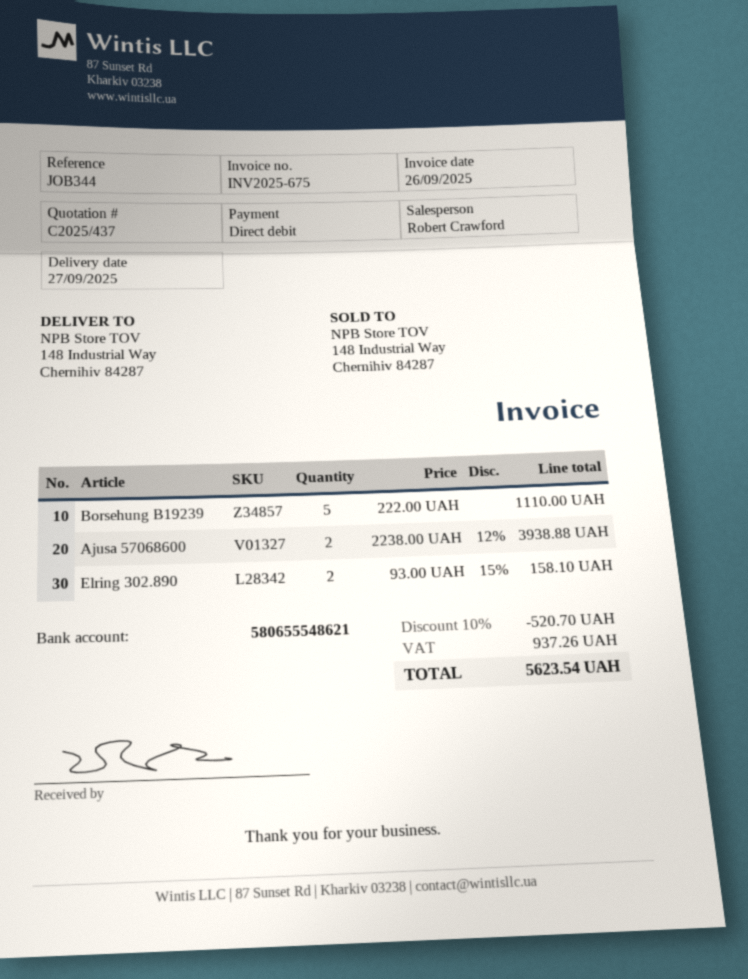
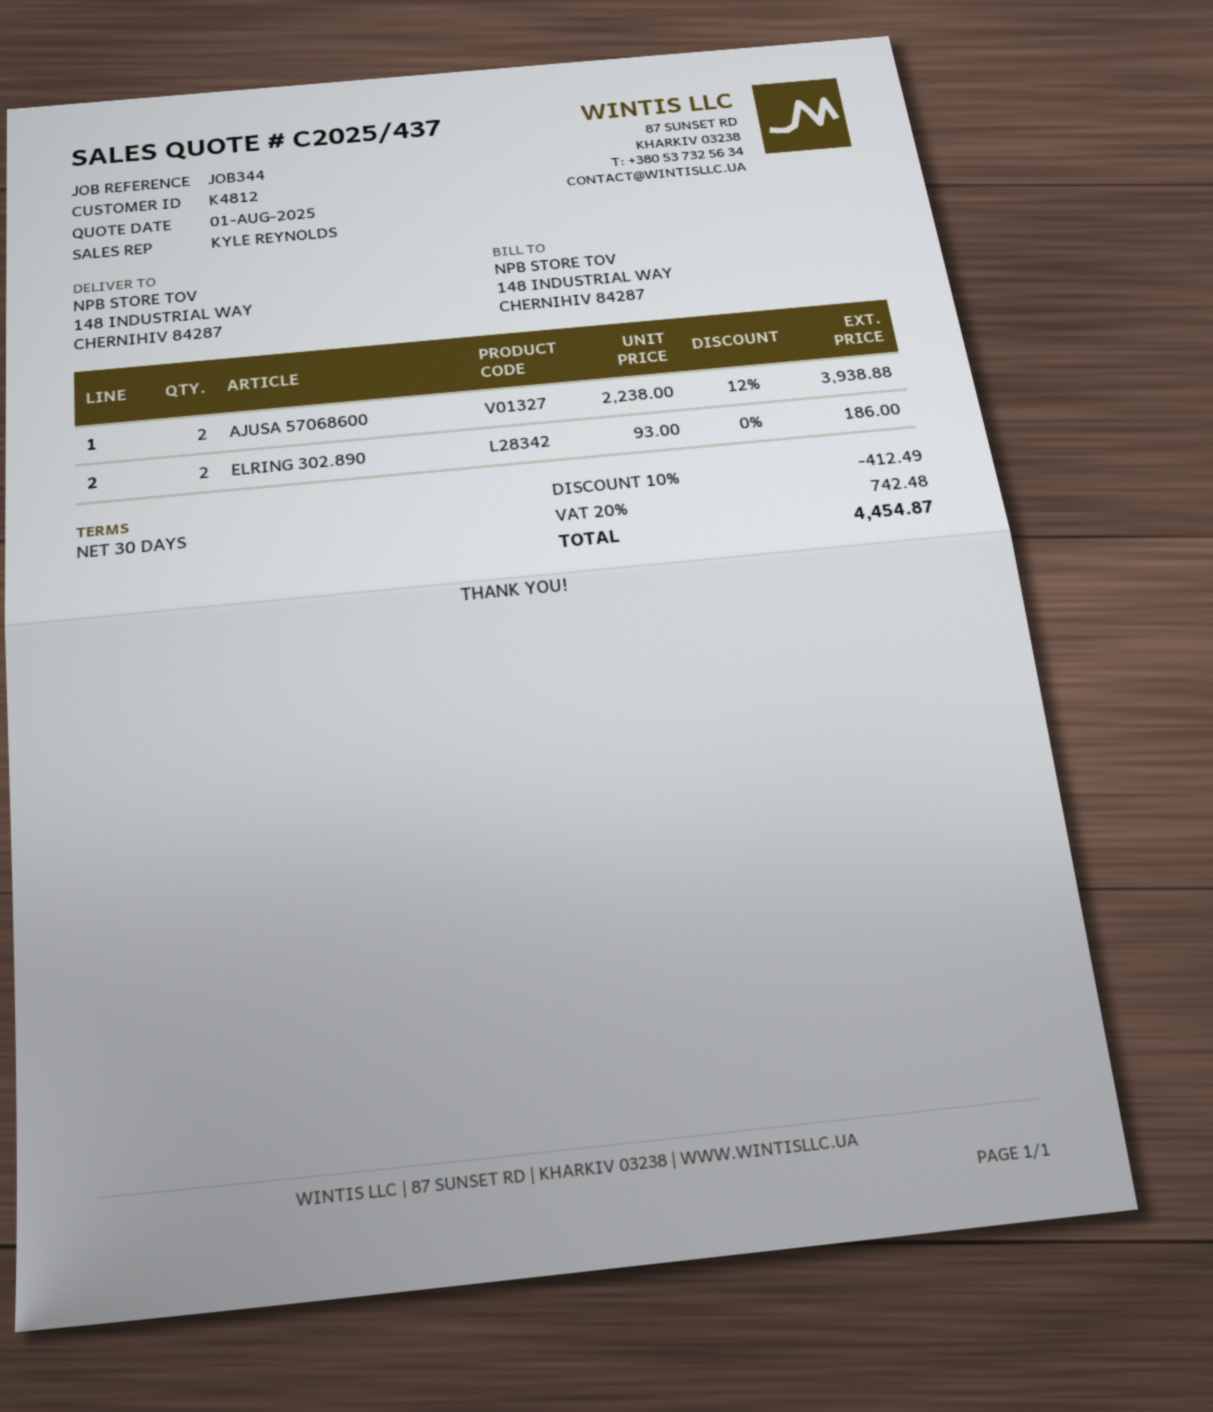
sales rep: Robert Crawford -> KYLE REYNOLDS
Borsehung B19239: 5 x 222.00 = 1110.00 -> none
Elring 302.890: 2 x 93.00 - 15% = 158.10 -> 2 x 93.00 = 186.00
discount: 10% = 520.70 -> 10% = 412.49
tax: 937.26 -> 742.48
total: 5623.54 -> 4454.87

